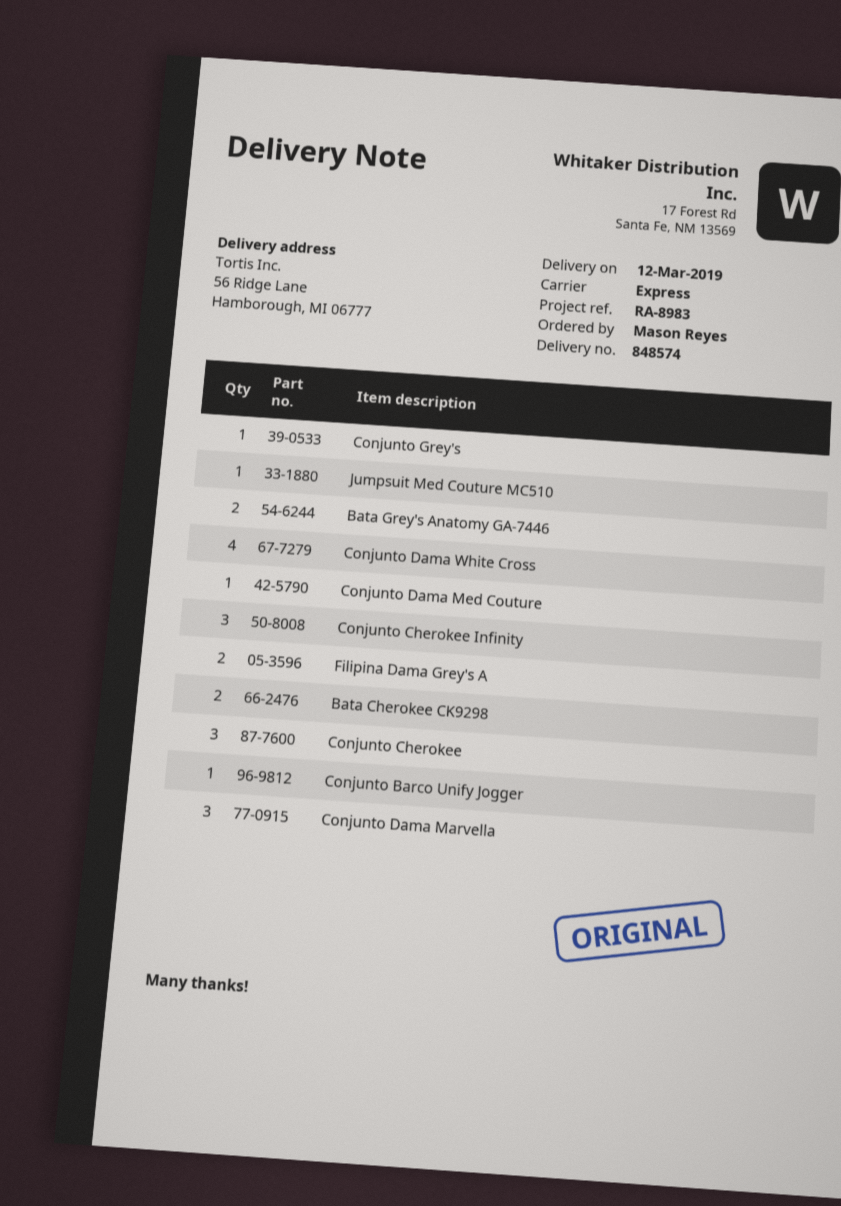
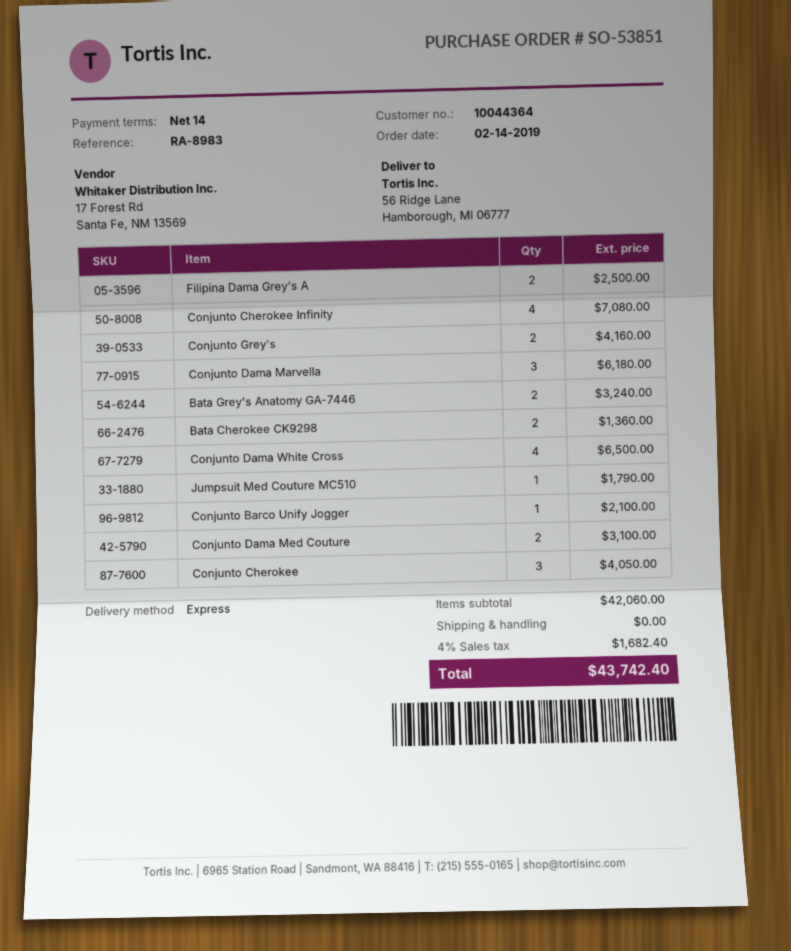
Conjunto Grey's: 1 -> 2
Conjunto Dama Med Couture: 1 -> 2
Conjunto Cherokee Infinity: 3 -> 4

